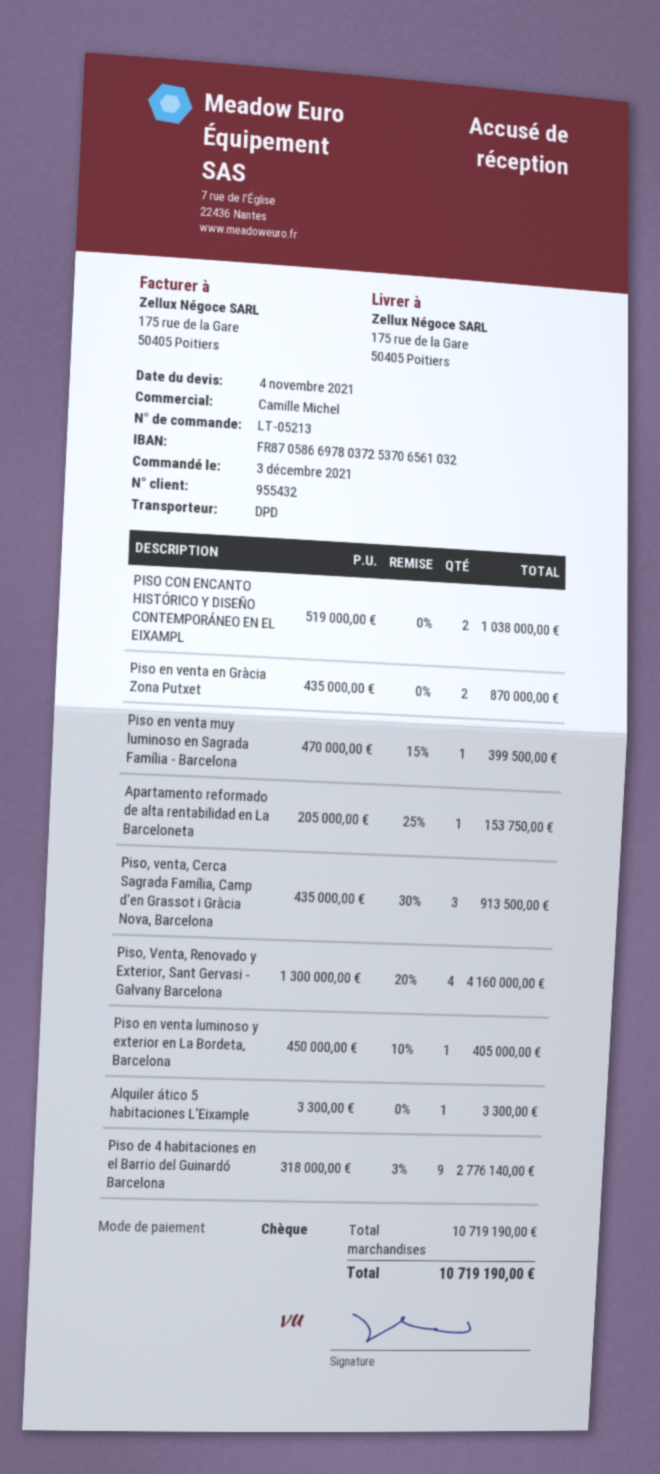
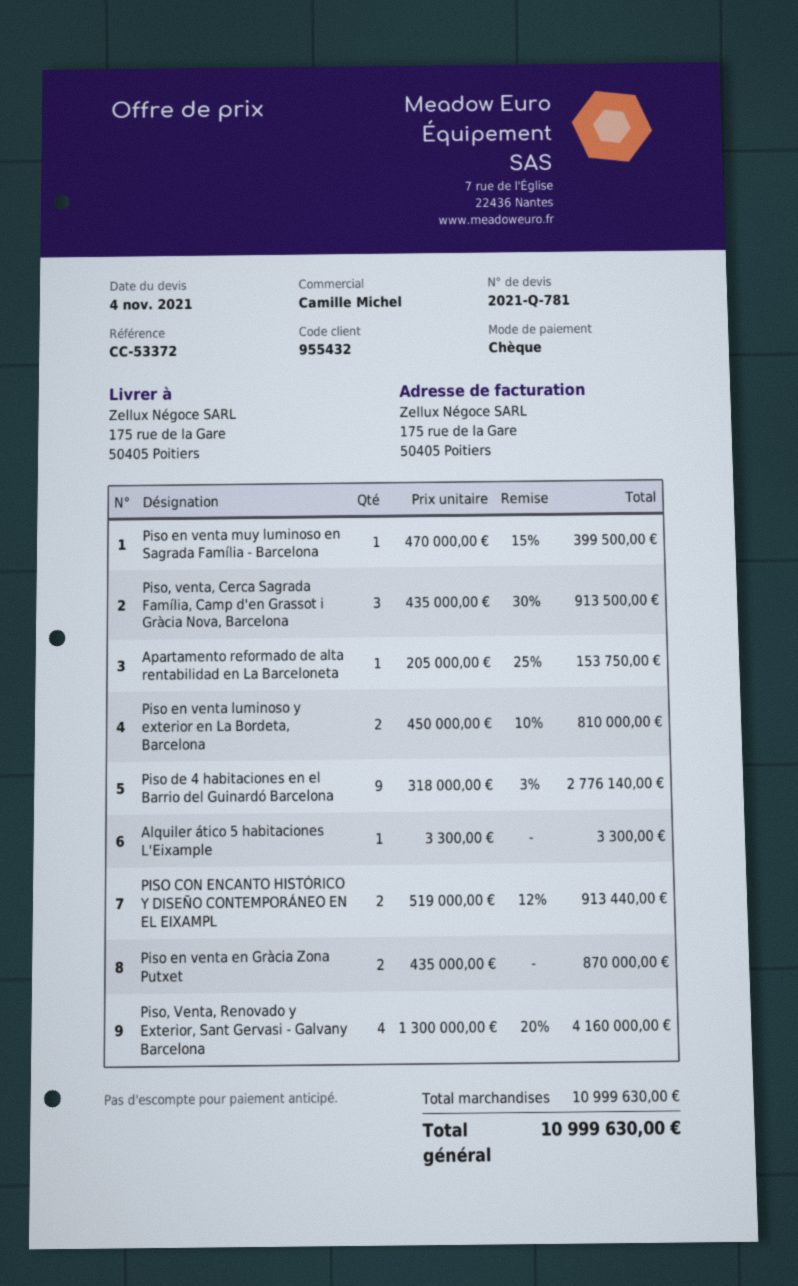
PISO CON ENCANTO HISTÓRICO Y DISEÑO CONTEMPORÁNEO EN EL EIXAMPL: 2 x 519000.00 = 1038000.00 -> 2 x 519000.00 - 12% = 913440.00
Piso en venta luminoso y exterior en La Bordeta, Barcelona: 1 x 450000.00 - 10% = 405000.00 -> 2 x 450000.00 - 10% = 810000.00
subtotal: 10719190.00 -> 10999630.00
total: 10719190.00 -> 10999630.00

